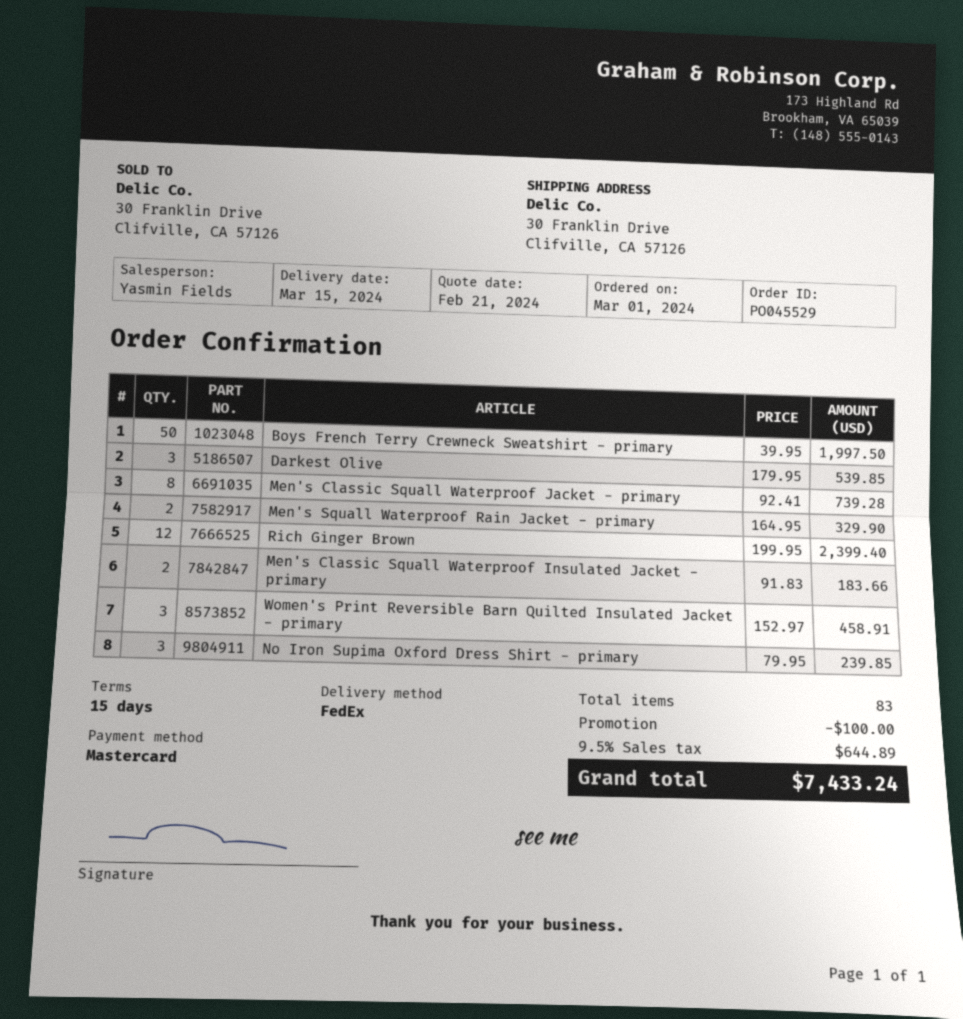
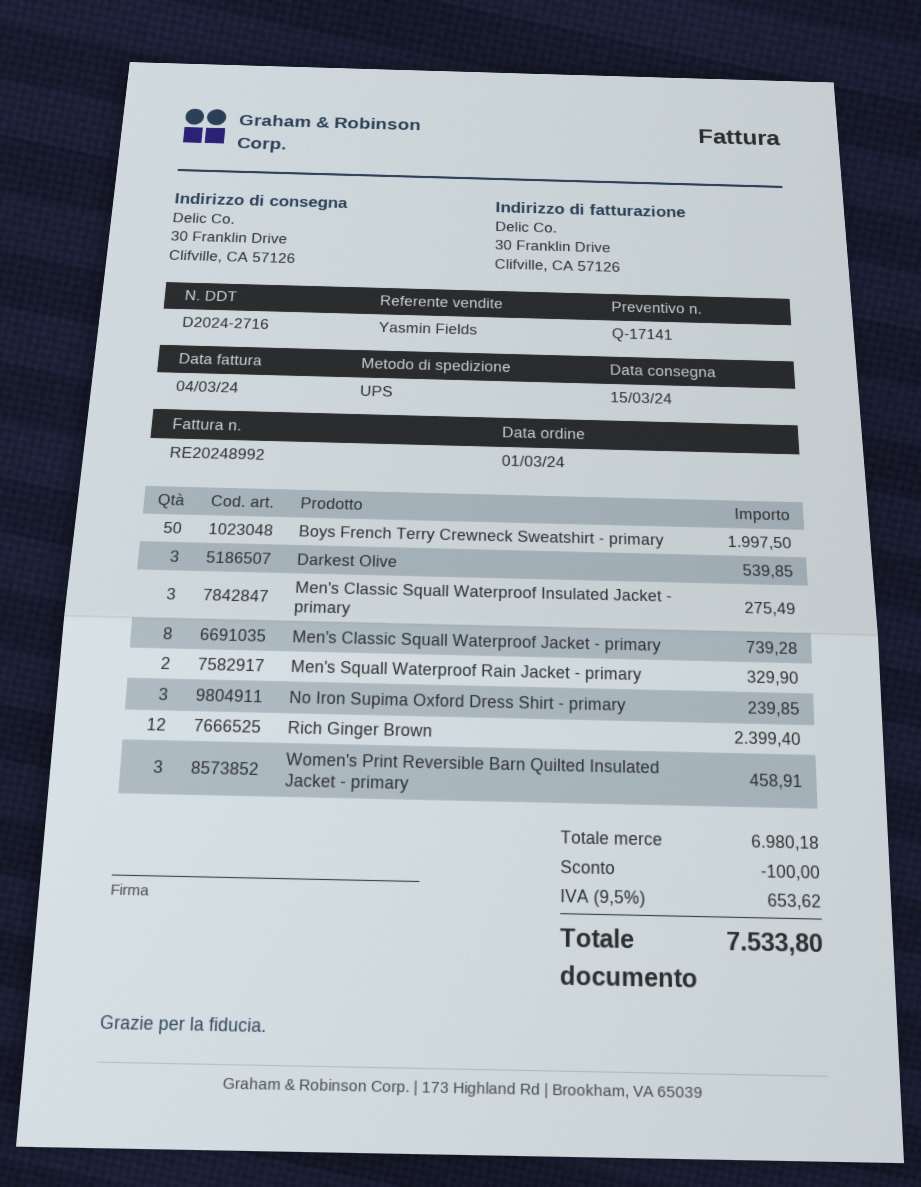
shipping method: FedEx -> UPS
Men's Classic Squall Waterproof Insulated Jacket - primary: 2 for 183.66 -> 3 for 275.49
tax: 9.5% = 644.89 -> 9.5% = 653.62
total: 7433.24 -> 7533.80

